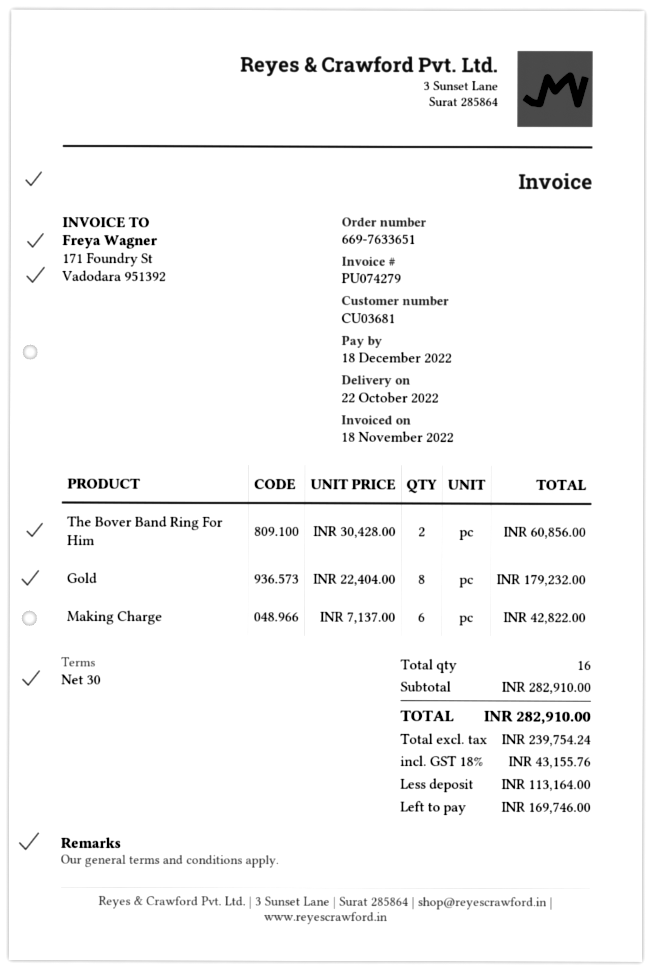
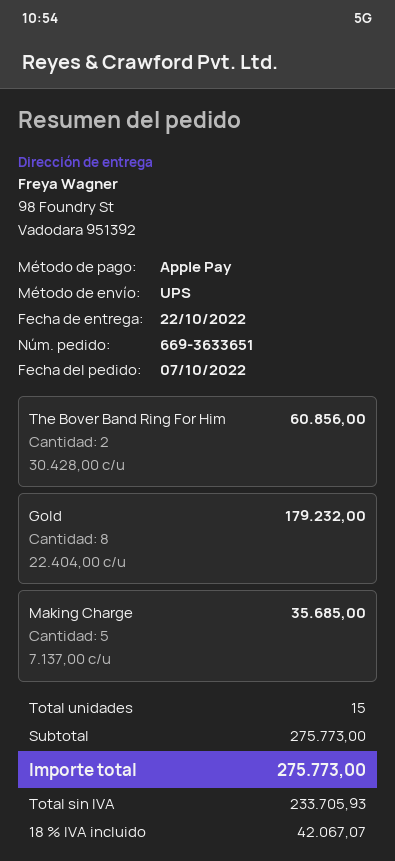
order number: 669-7633651 -> 669-3633651
Making Charge: 6 x 7137.00 = 42822.00 -> 5 x 7137.00 = 35685.00
total quantity: 16 -> 15
subtotal: 282910.00 -> 275773.00
net: 239754.24 -> 233705.93
tax: 18% = 43155.76 -> 18% = 42067.07
total: 282910.00 -> 275773.00

